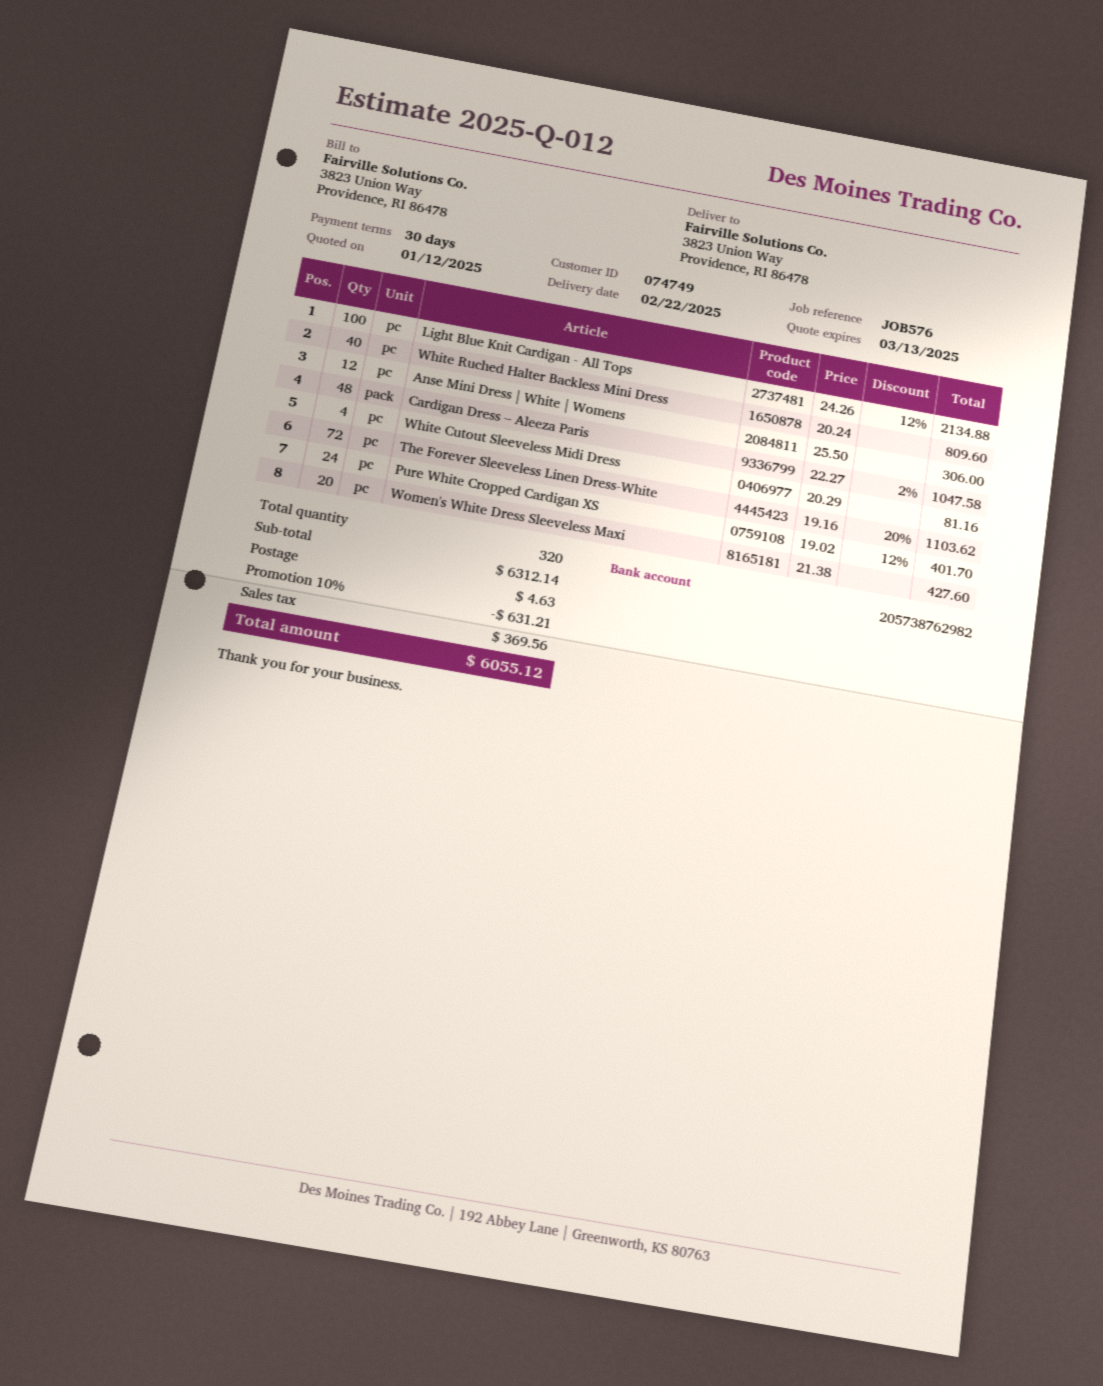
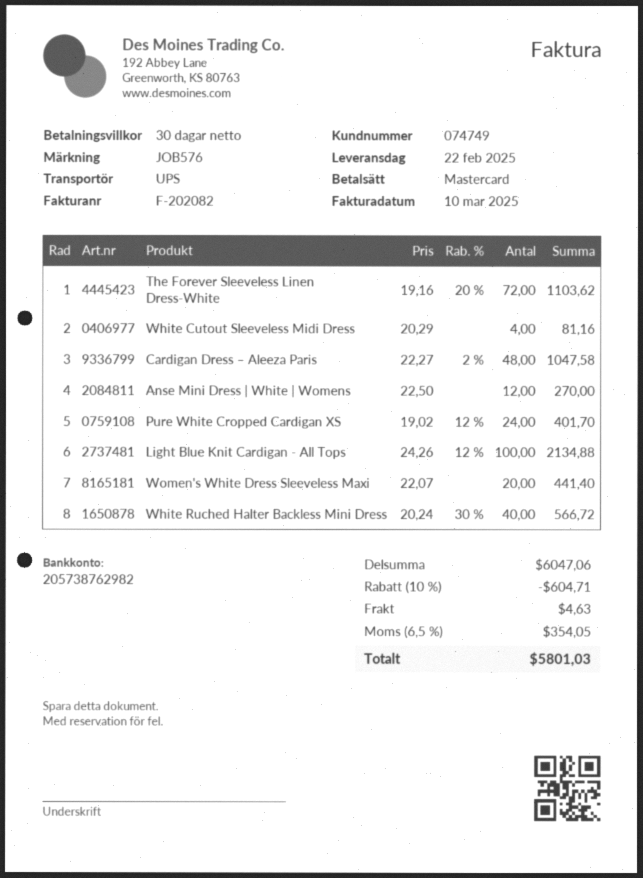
White Ruched Halter Backless Mini Dress: 40 x 20.24 = 809.60 -> 40 x 20.24 - 30% = 566.72
Anse Mini Dress | White | Womens: 12 x 25.50 = 306.00 -> 12 x 22.50 = 270.00
Women's White Dress Sleeveless Maxi: 20 x 21.38 = 427.60 -> 20 x 22.07 = 441.40
subtotal: 6312.14 -> 6047.06
discount: 10% = 631.21 -> 10% = 604.71
tax: 369.56 -> 354.05
total: 6055.12 -> 5801.03

